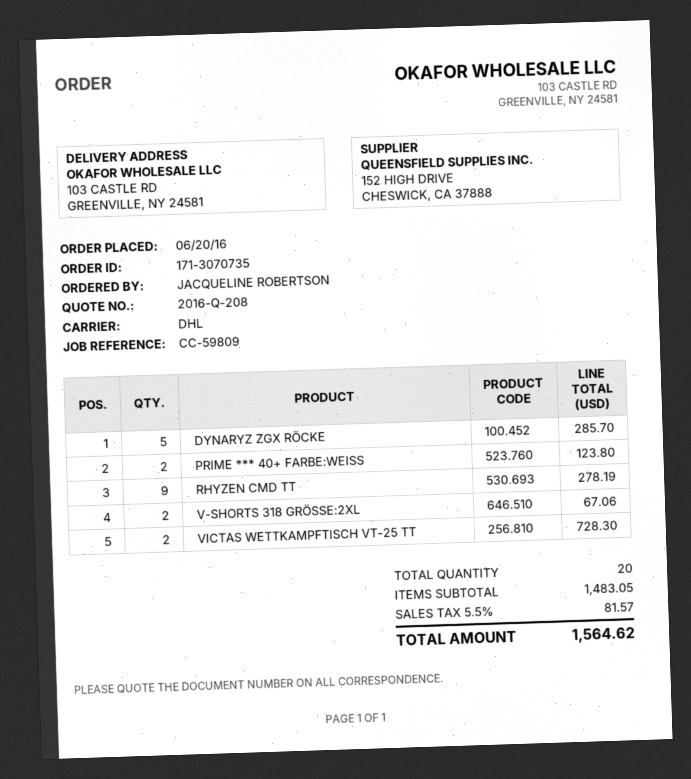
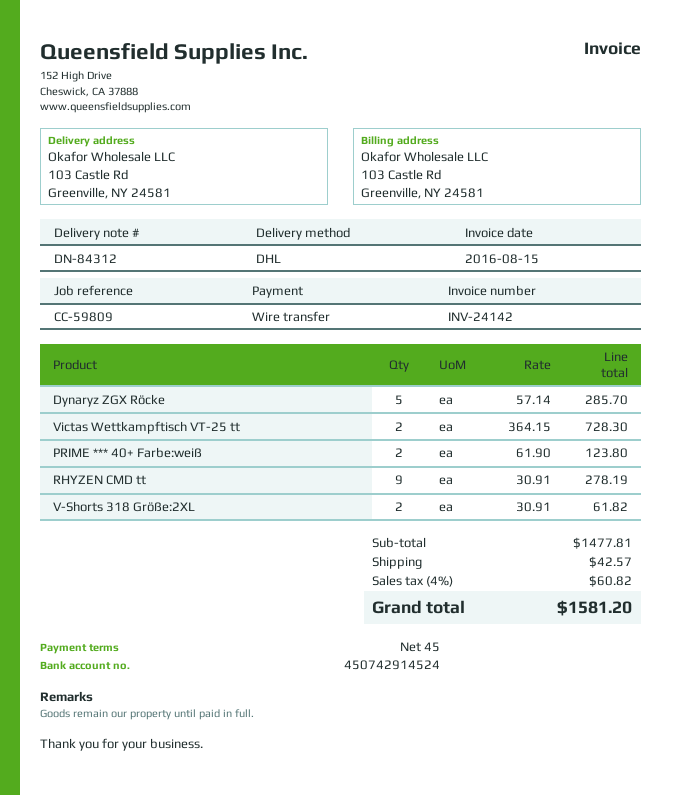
V-SHORTS 318 GRÖSSE:2XL: 2 for 67.06 -> 2 for 61.82
subtotal: 1483.05 -> 1477.81
shipping: none -> 42.57
tax: 5.5% = 81.57 -> 4% = 60.82
total: 1564.62 -> 1581.20

